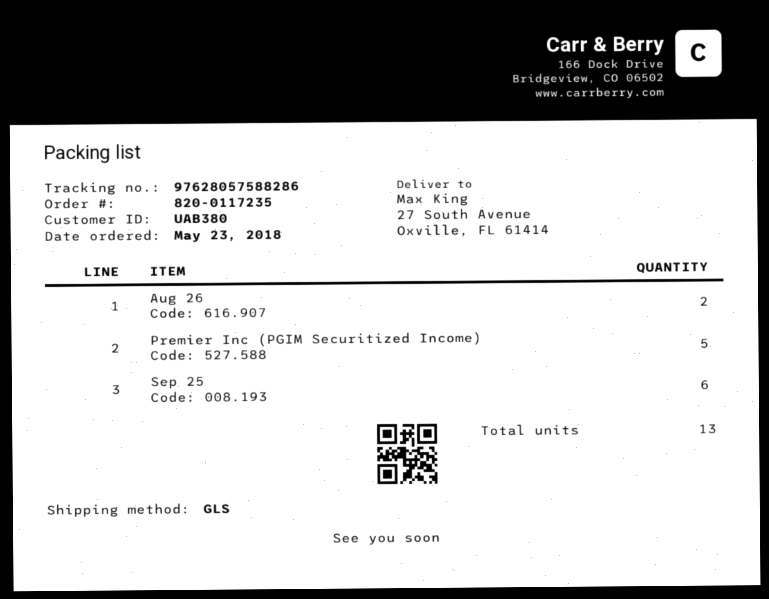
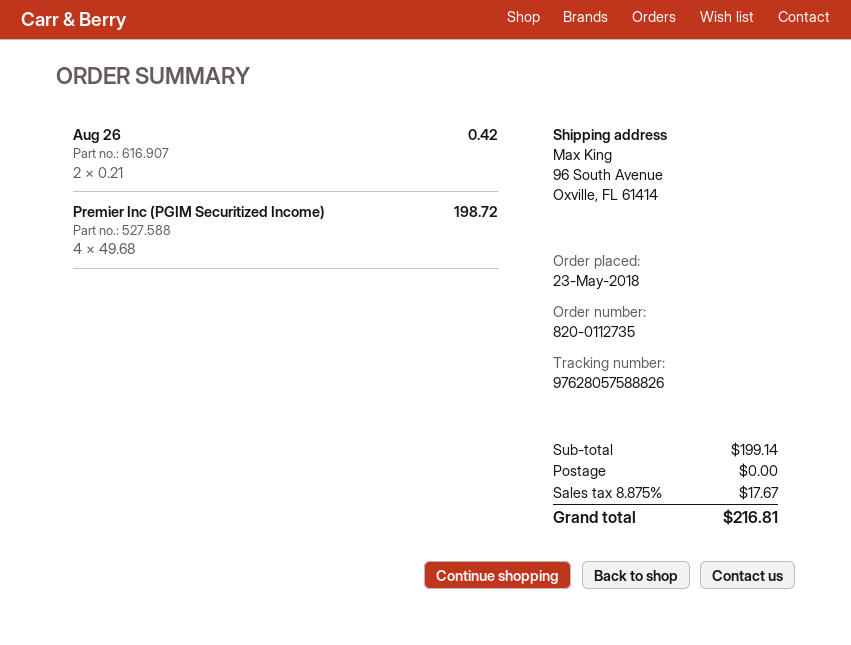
order number: 820-0117235 -> 820-0112735
tracking number: 97628057588286 -> 97628057588826
ship to: 27 South Avenue, Oxville, FL 61414 -> 96 South Avenue, Oxville, FL 61414
Premier Inc (PGIM Securitized Income): 5 -> 4
Sep 25: 6 -> none

